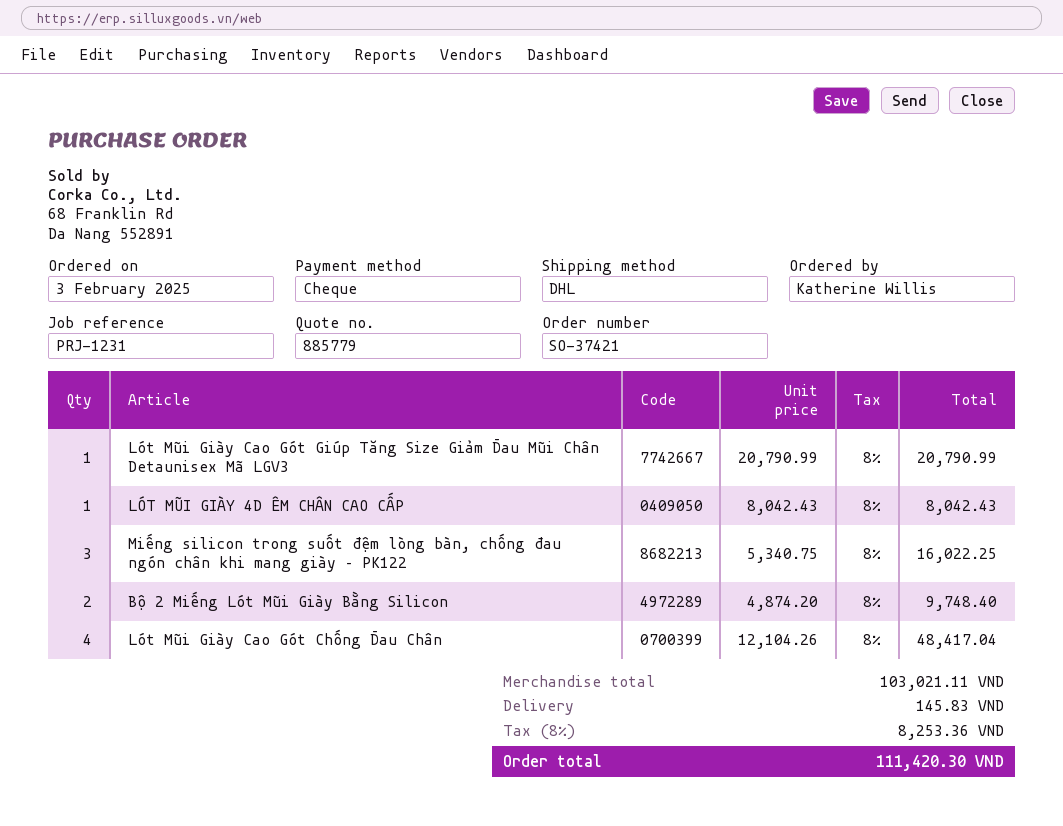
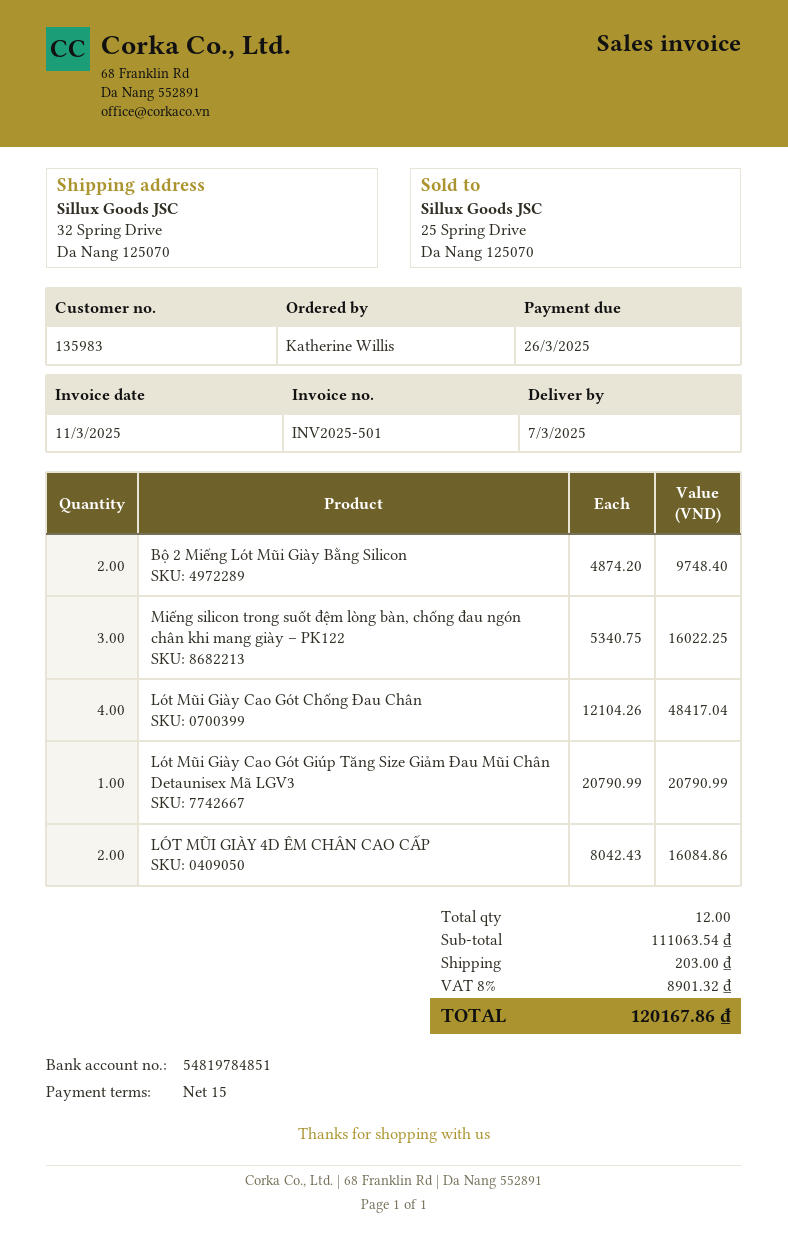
LÓT MŨI GIÀY 4D ÊM CHÂN CAO CẤP: 1 x 8042.43 = 8042.43 -> 2 x 8042.43 = 16084.86
subtotal: 103021.11 -> 111063.54
shipping: 145.83 -> 203.00
tax: 8% = 8253.36 -> 8% = 8901.32
total: 111420.30 -> 120167.86

